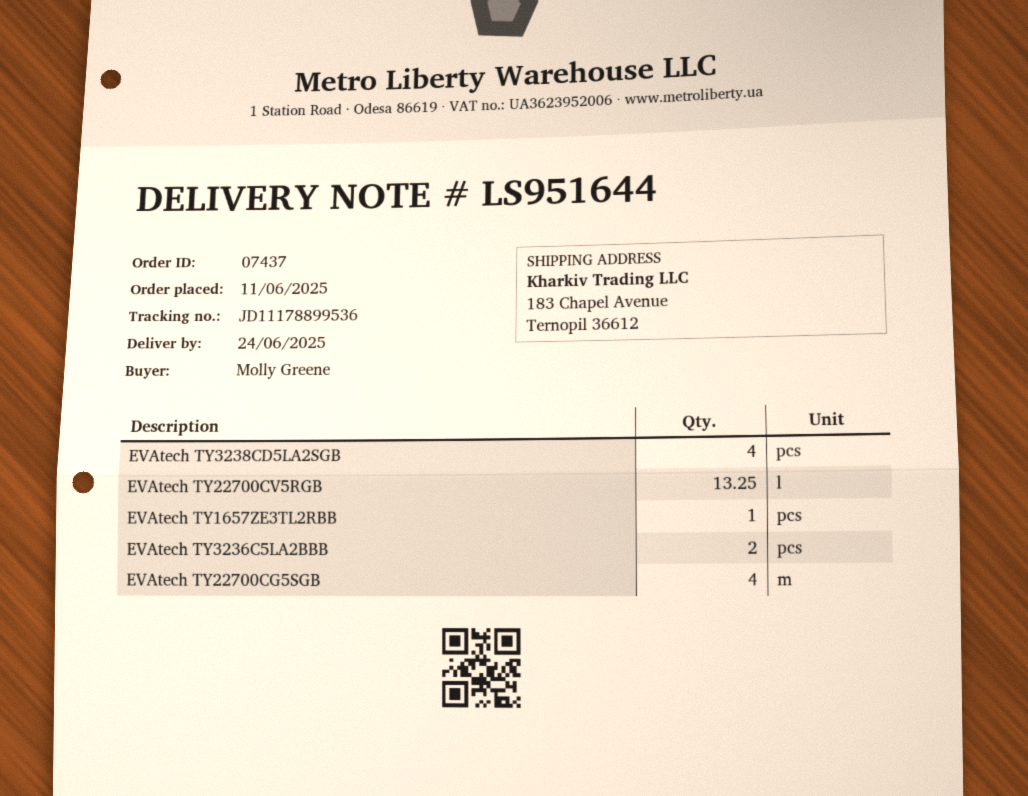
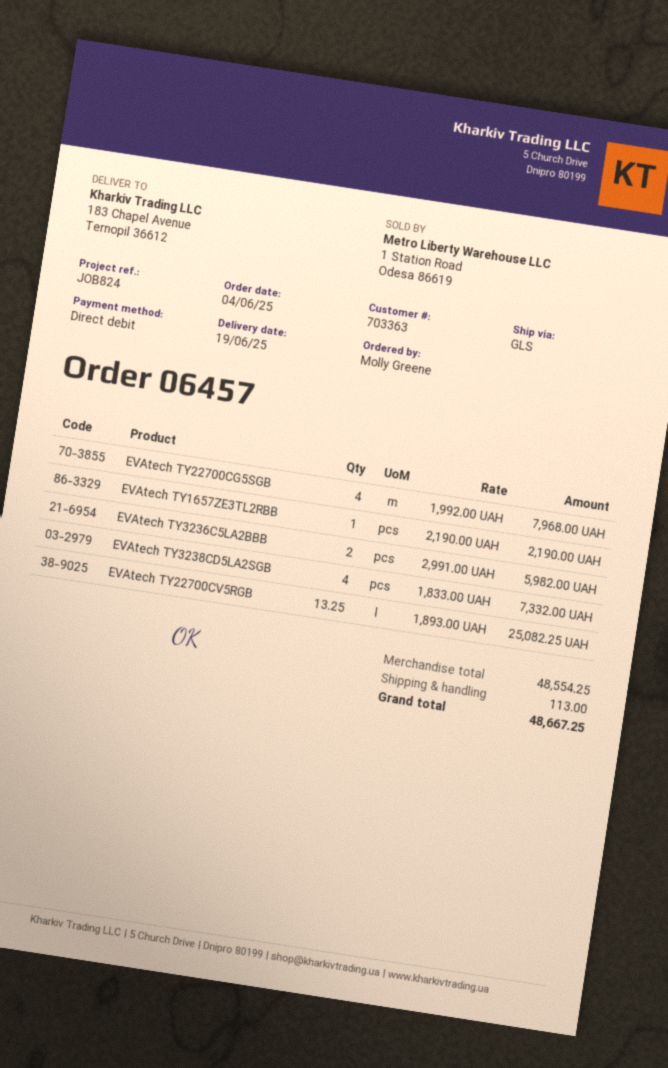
order number: 07437 -> 06457
order date: 2025-06-11 -> 2025-06-04
delivery date: 2025-06-24 -> 2025-06-19

